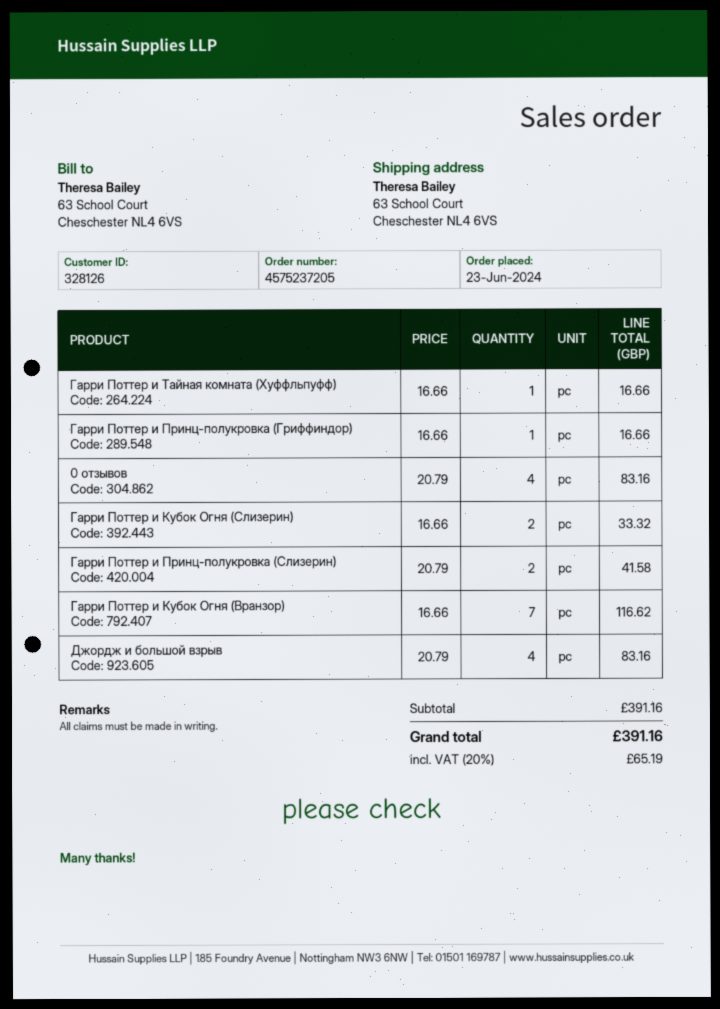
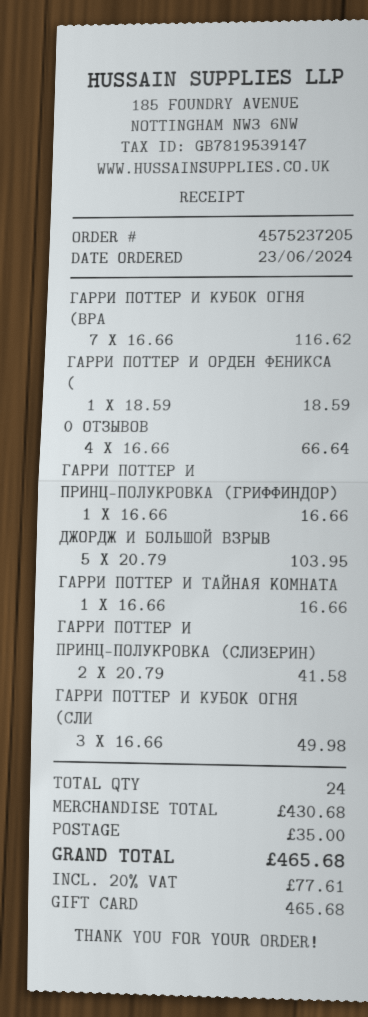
0 отзывов: 4 x 20.79 = 83.16 -> 4 x 16.66 = 66.64
Гарри Поттер и Кубок Огня (Слизерин): 2 x 16.66 = 33.32 -> 3 x 16.66 = 49.98
Джордж и большой взрыв: 4 x 20.79 = 83.16 -> 5 x 20.79 = 103.95
ГАРРИ ПОТТЕР И ОРДЕН ФЕНИКСА (: none -> 1 x 18.59 = 18.59
subtotal: 391.16 -> 430.68
shipping: none -> 35.00
tax: 20% = 65.19 -> 20% = 77.61
total: 391.16 -> 465.68

